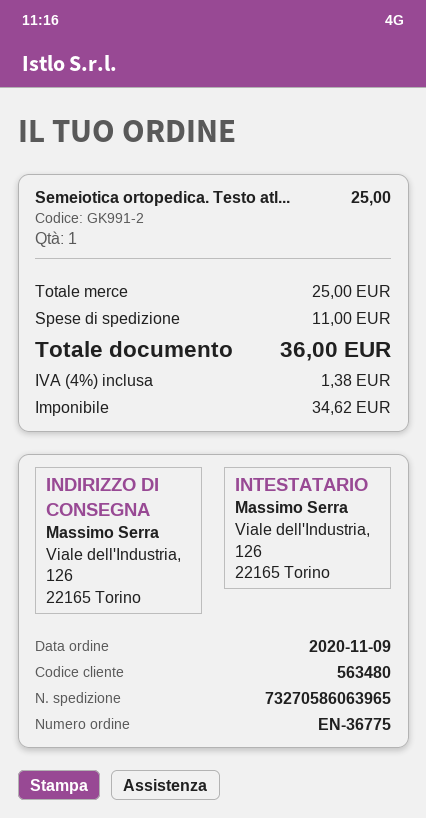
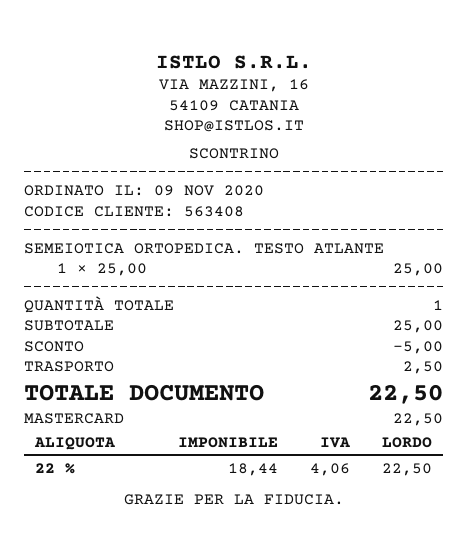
customer number: 563480 -> 563408
discount: none -> 5.00
shipping: 11.00 -> 2.50
net: 34.62 -> 18.44
tax: 4% = 1.38 -> 22% = 4.06
total: 36.00 -> 22.50

